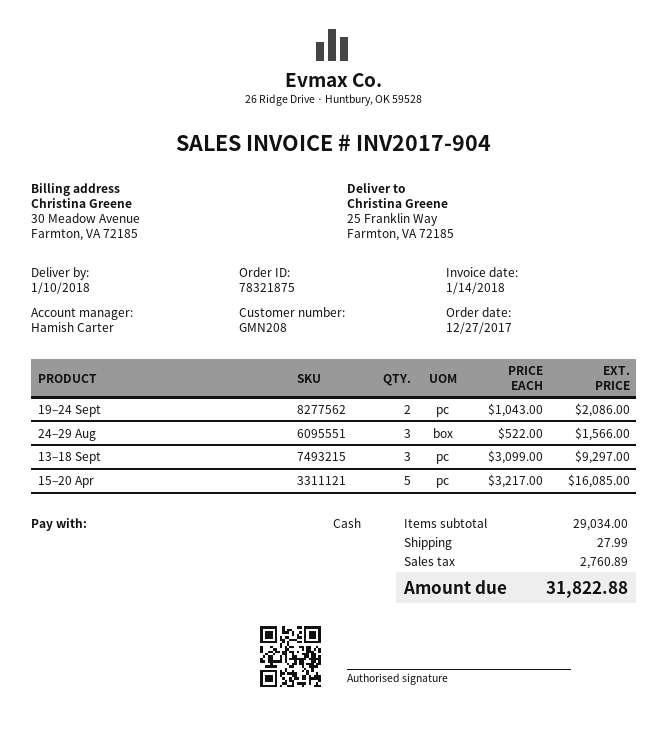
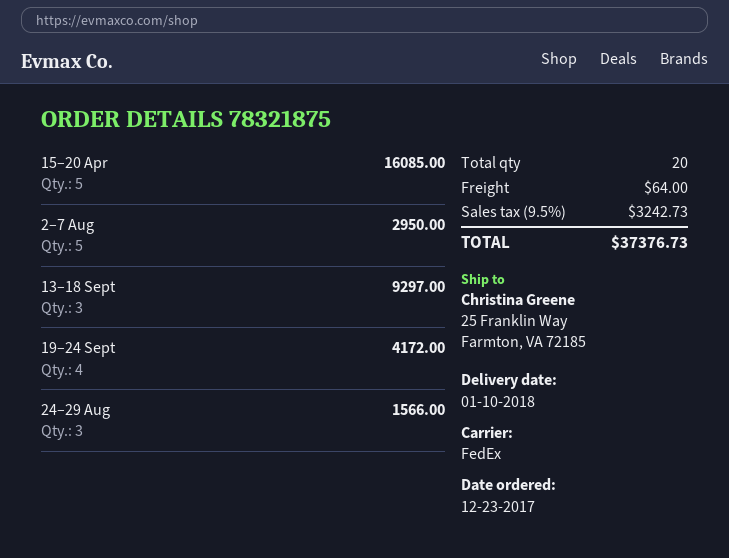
order date: 2017-12-27 -> 2017-12-23
19–24 Sept: 2 for 2086.00 -> 4 for 4172.00
2–7 Aug: none -> 5 for 2950.00
shipping: 27.99 -> 64.00
tax: 2760.89 -> 3242.73
total: 31822.88 -> 37376.73

